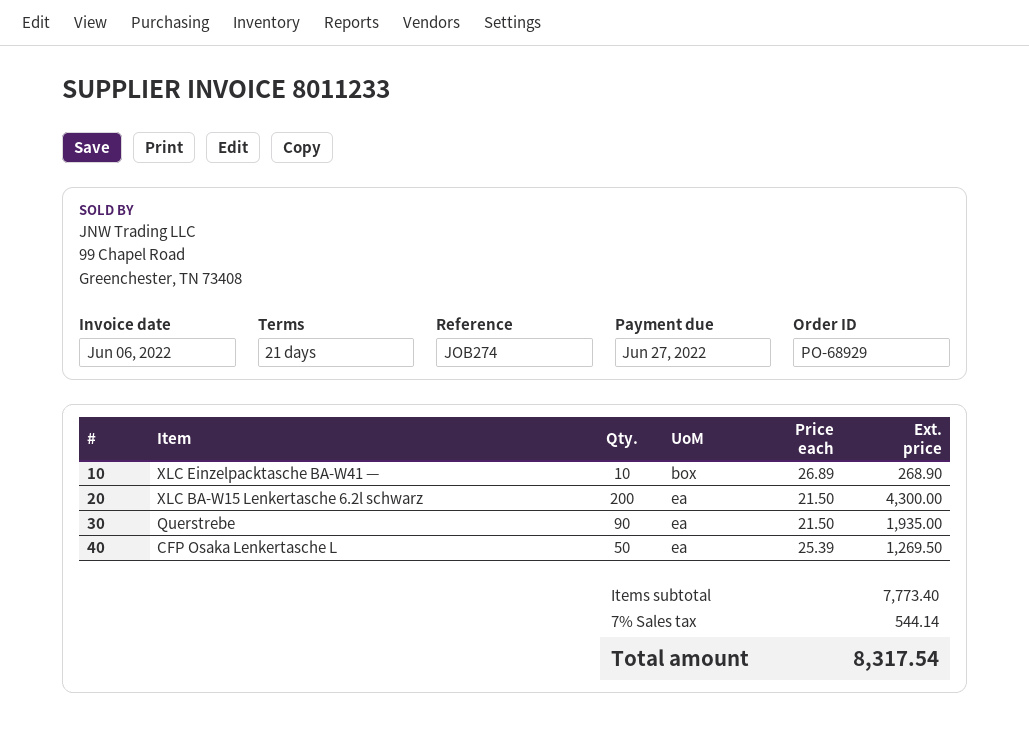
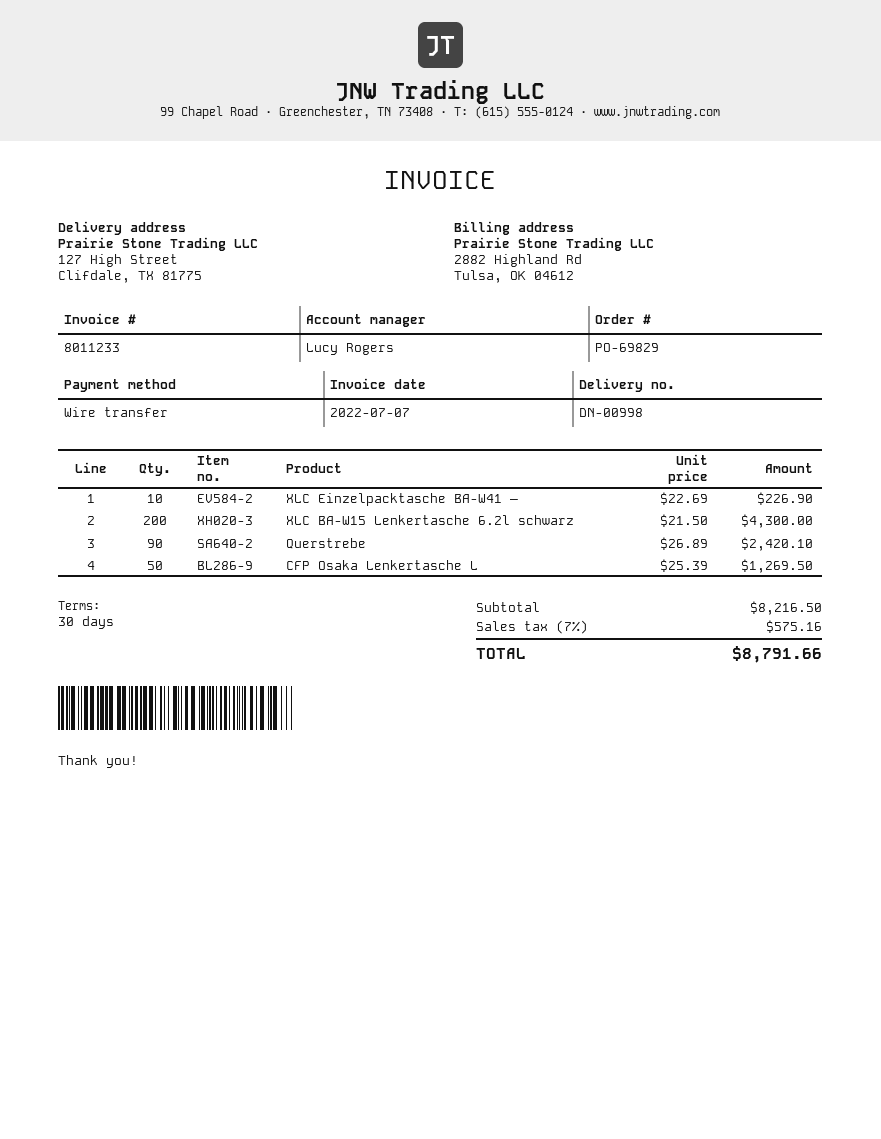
order number: PO-68929 -> PO-69829
invoice date: 2022-06-06 -> 2022-07-07
payment terms: 21 days -> 30 days
XLC Einzelpacktasche BA-W41 —: 10 x 26.89 = 268.90 -> 10 x 22.69 = 226.90
Querstrebe: 90 x 21.50 = 1935.00 -> 90 x 26.89 = 2420.10
subtotal: 7773.40 -> 8216.50
tax: 7% = 544.14 -> 7% = 575.16
total: 8317.54 -> 8791.66

